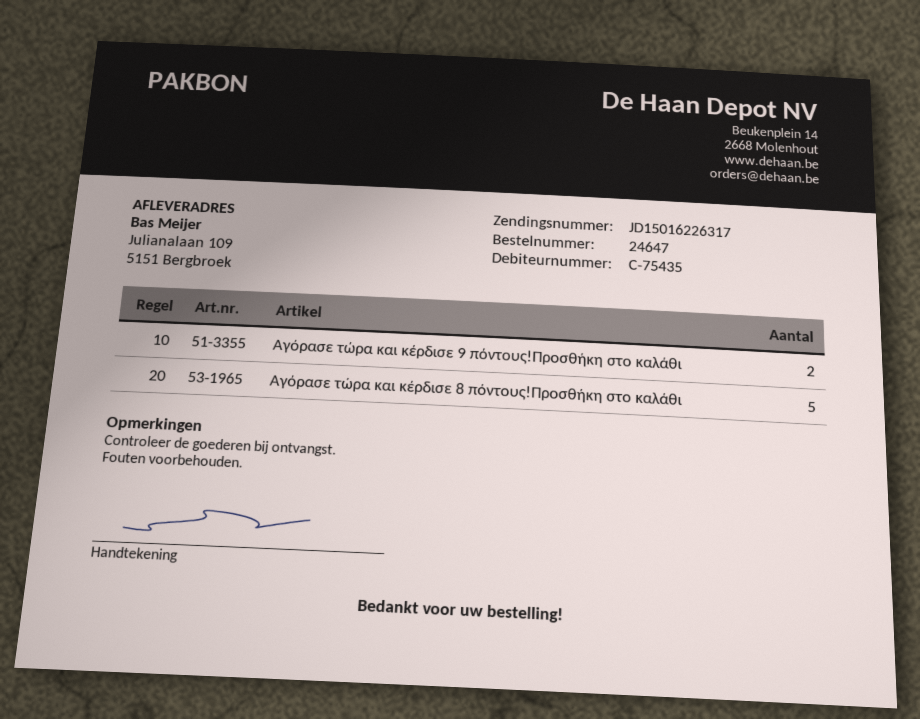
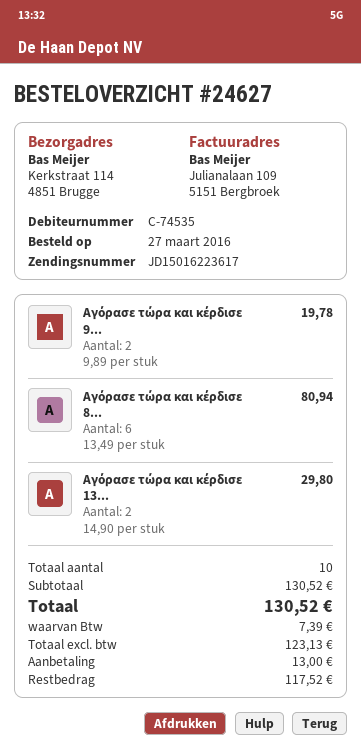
order number: 24647 -> 24627
customer number: C-75435 -> C-74535
tracking number: JD15016226317 -> JD15016223617
ship to: Julianalaan 109, 5151 Bergbroek -> Kerkstraat 114, 4851 Brugge
Αγόρασε τώρα και κέρδισε 8 πόντους!Προσθήκη στο καλάθι: 5 -> 6
Αγόρασε τώρα και κέρδισε 13...: none -> 2

